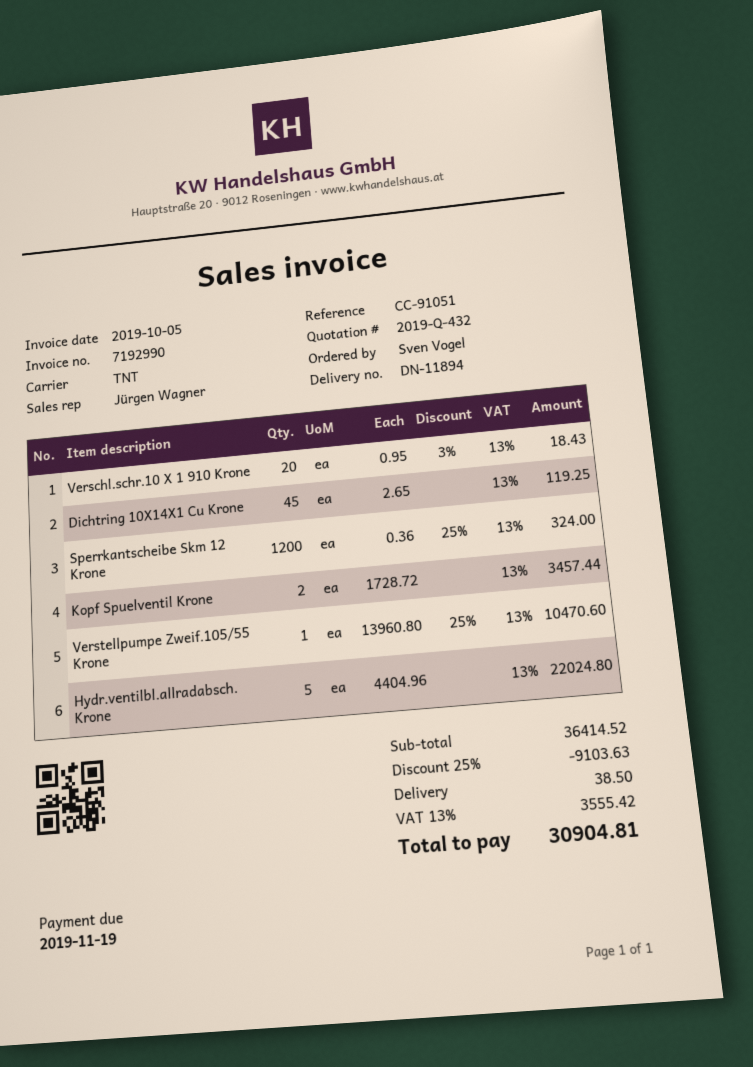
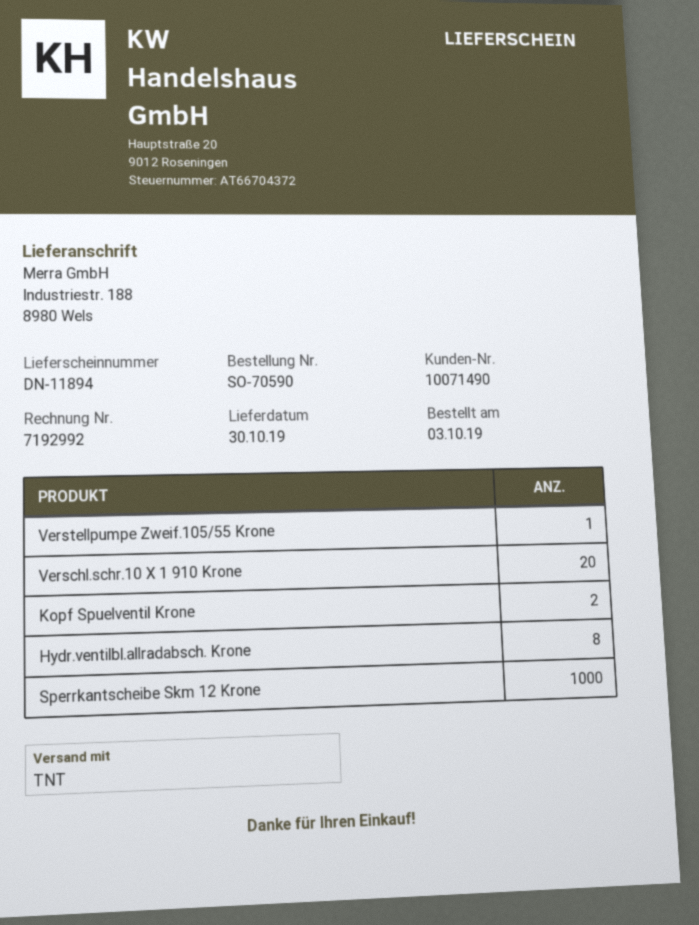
invoice number: 7192990 -> 7192992
Dichtring 10X14X1 Cu Krone: 45 -> none
Sperrkantscheibe Skm 12 Krone: 1200 -> 1000
Hydr.ventilbl.allradabsch. Krone: 5 -> 8

